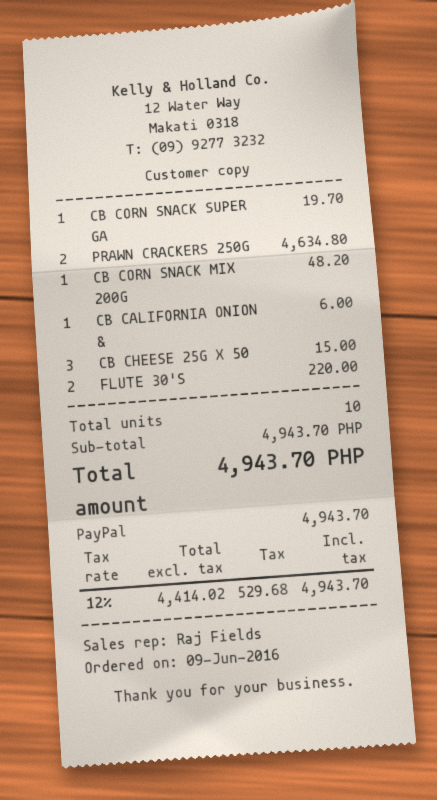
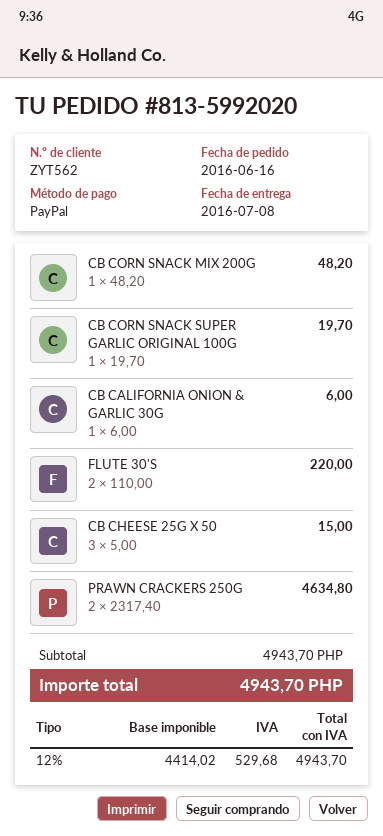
order date: 2016-06-09 -> 2016-06-16

